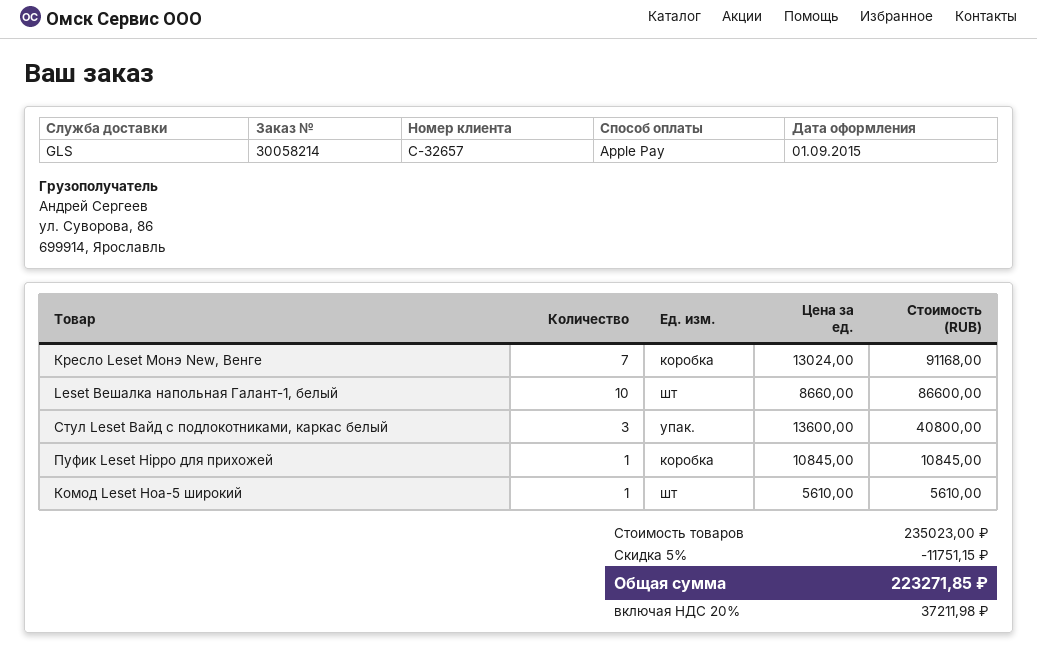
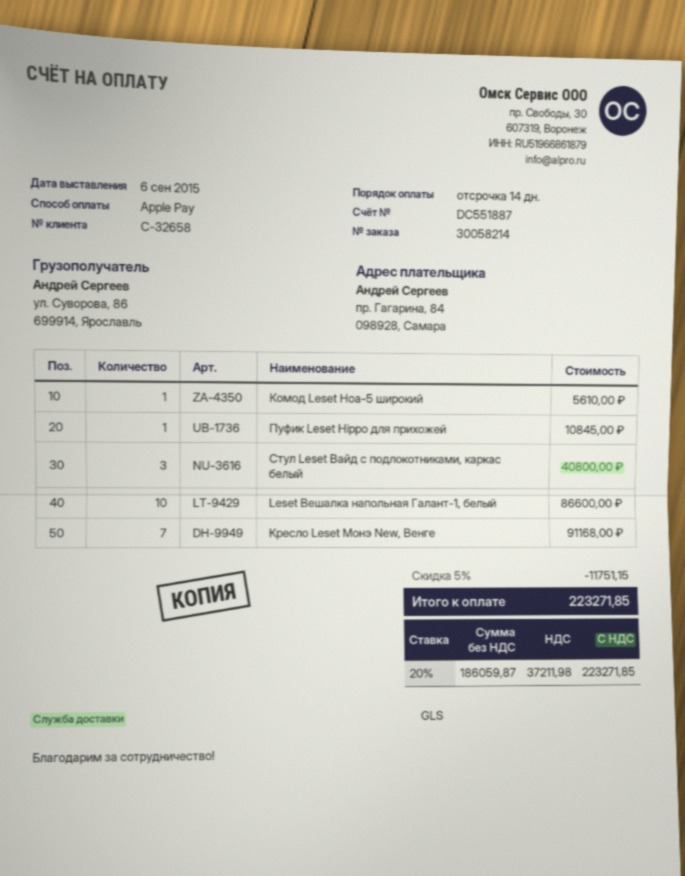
customer number: C-32657 -> C-32658

